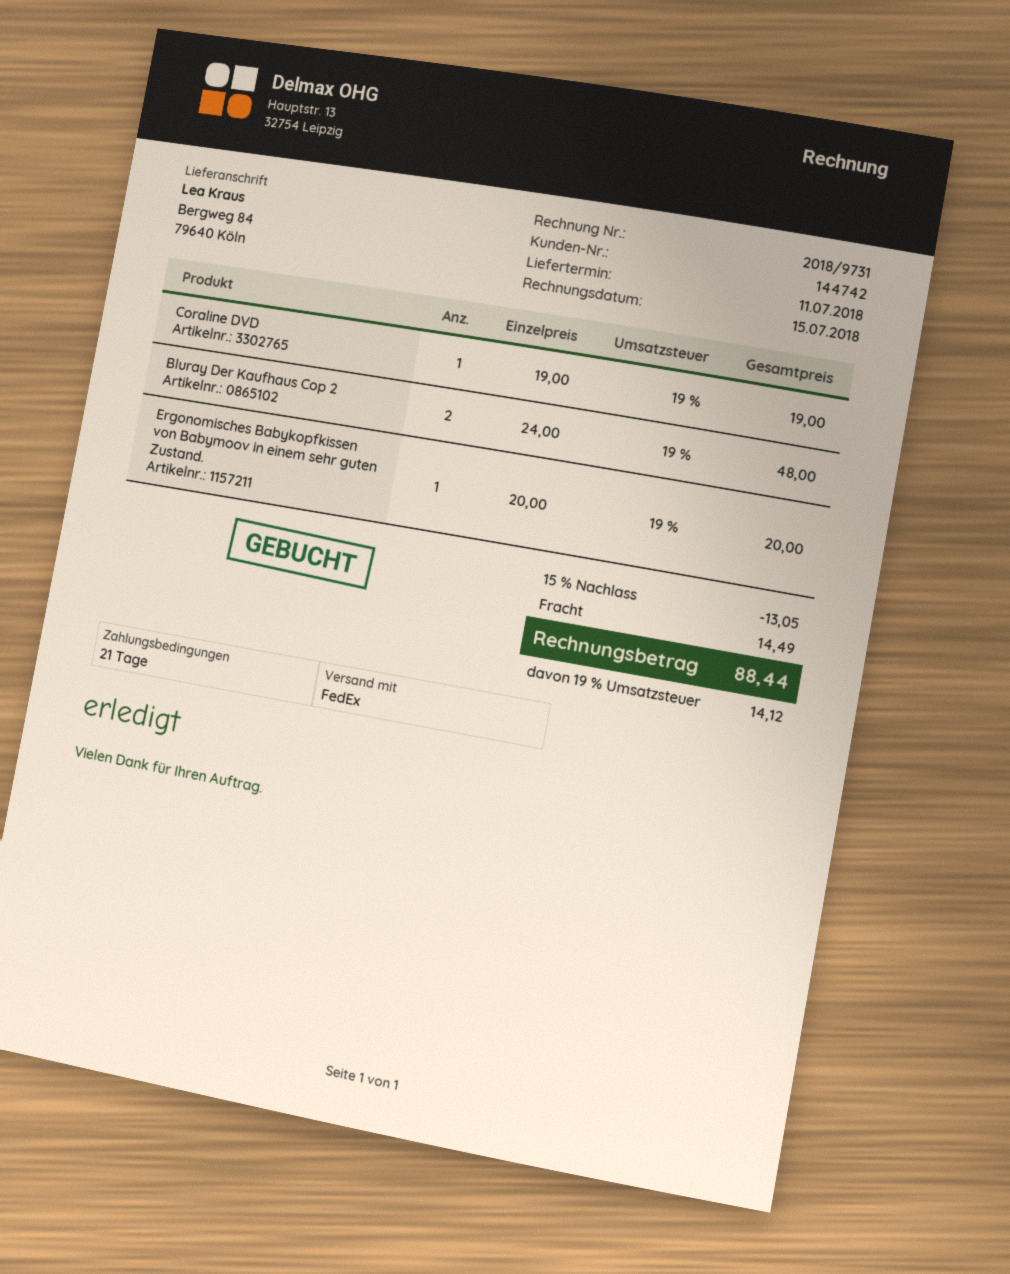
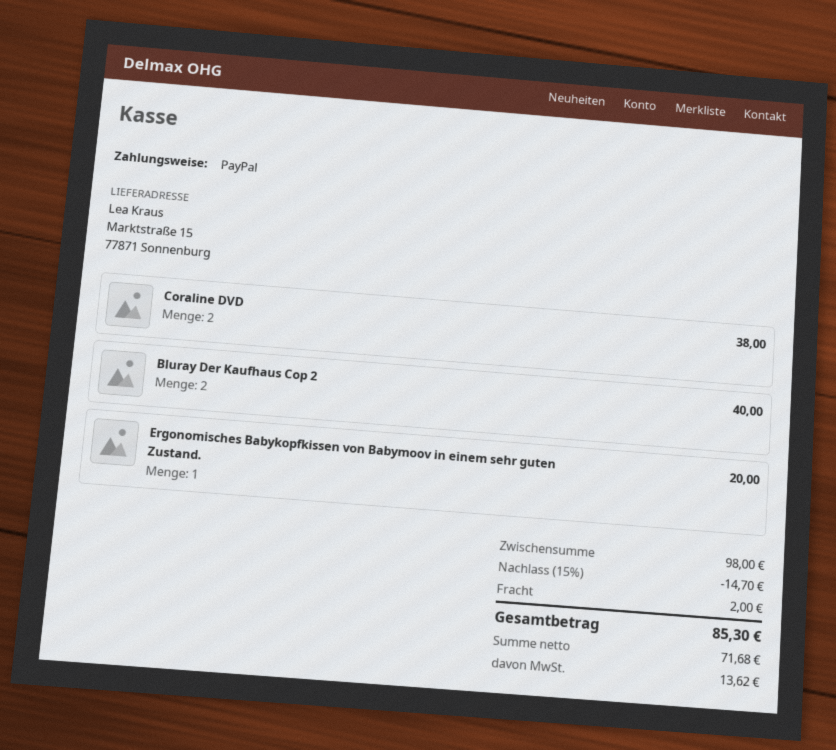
ship to: Bergweg 84, 79640 Köln -> Marktstraße 15, 77871 Sonnenburg
Coraline DVD: 1 for 19.00 -> 2 for 38.00
Bluray Der Kaufhaus Cop 2: 2 for 48.00 -> 2 for 40.00
discount: 15% = 13.05 -> 15% = 14.70
shipping: 14.49 -> 2.00
tax: 14.12 -> 13.62
total: 88.44 -> 85.30

